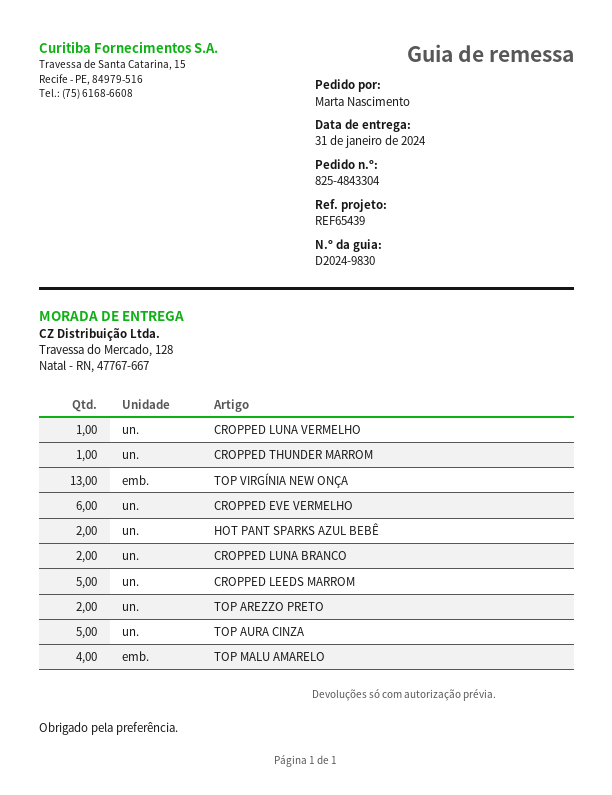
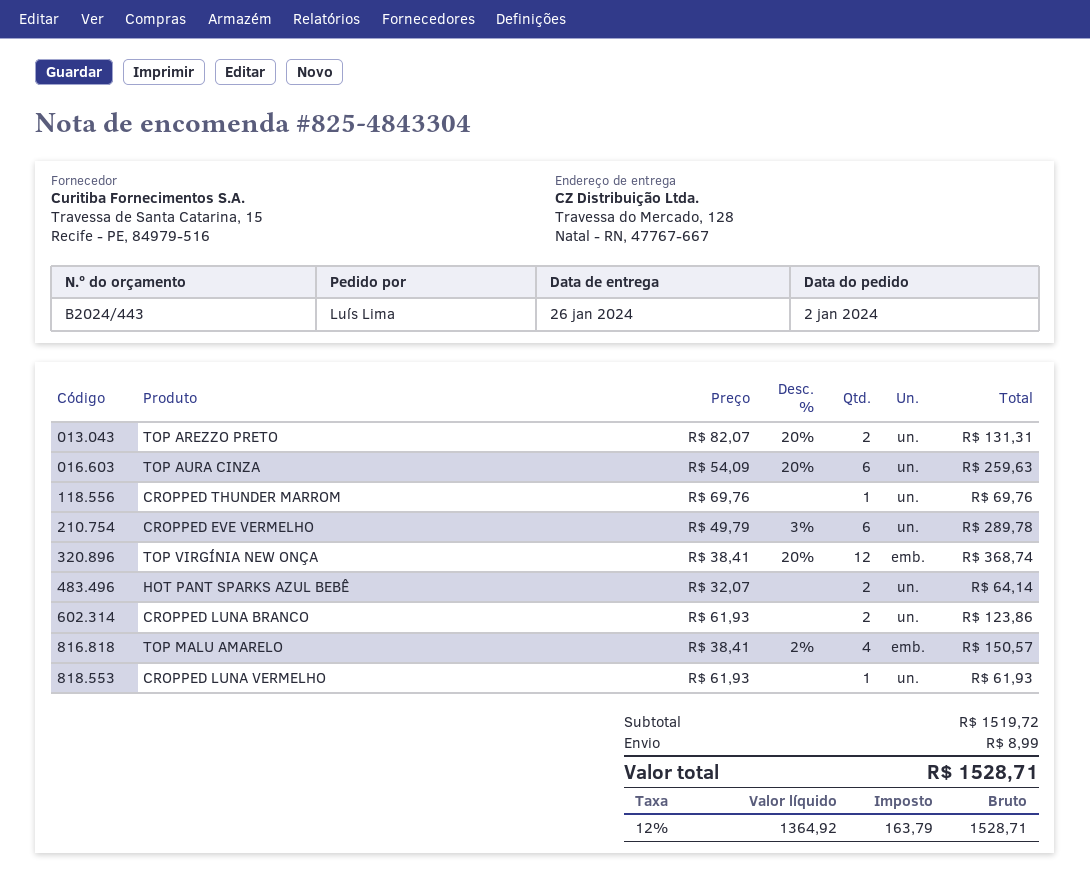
delivery date: 2024-01-31 -> 2024-01-26
ordered by: Marta Nascimento -> Luís Lima
TOP VIRGÍNIA NEW ONÇA: 13 -> 12
CROPPED LEEDS MARROM: 5 -> none
TOP AURA CINZA: 5 -> 6

